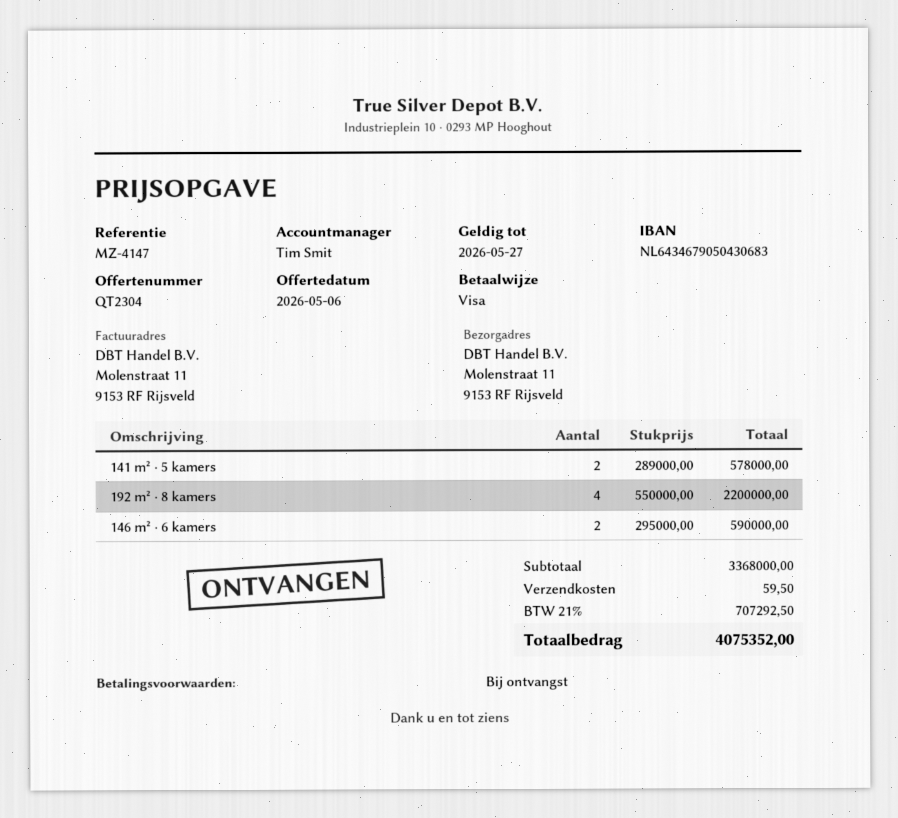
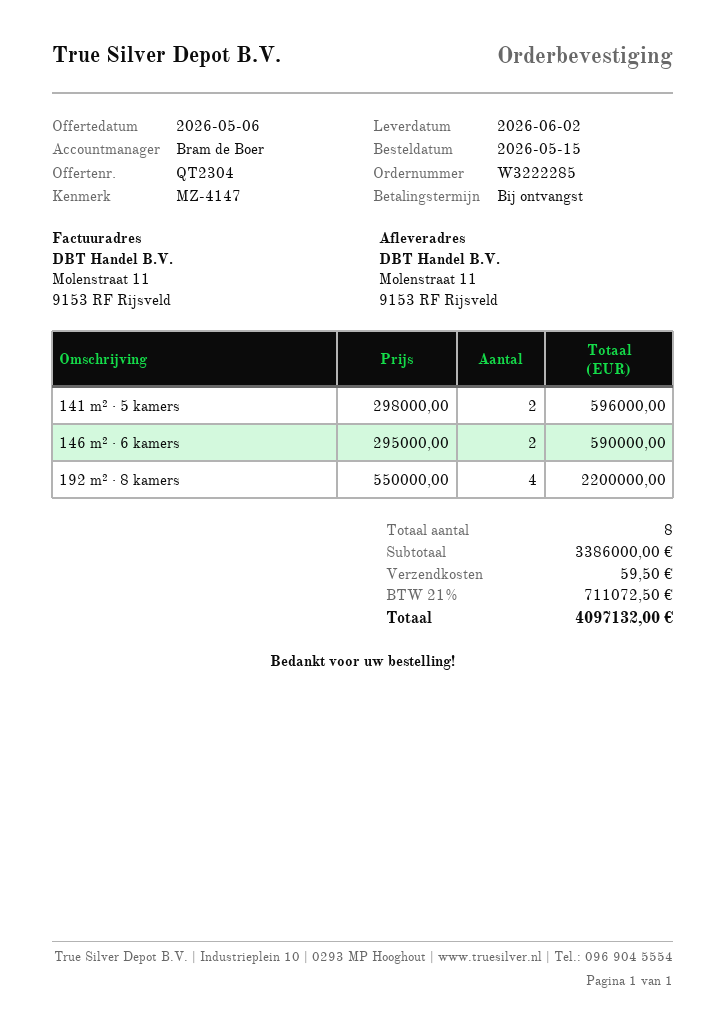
sales rep: Tim Smit -> Bram de Boer
141 m² · 5 kamers: 2 x 289000.00 = 578000.00 -> 2 x 298000.00 = 596000.00
subtotal: 3368000.00 -> 3386000.00
tax: 21% = 707292.50 -> 21% = 711072.50
total: 4075352.00 -> 4097132.00

